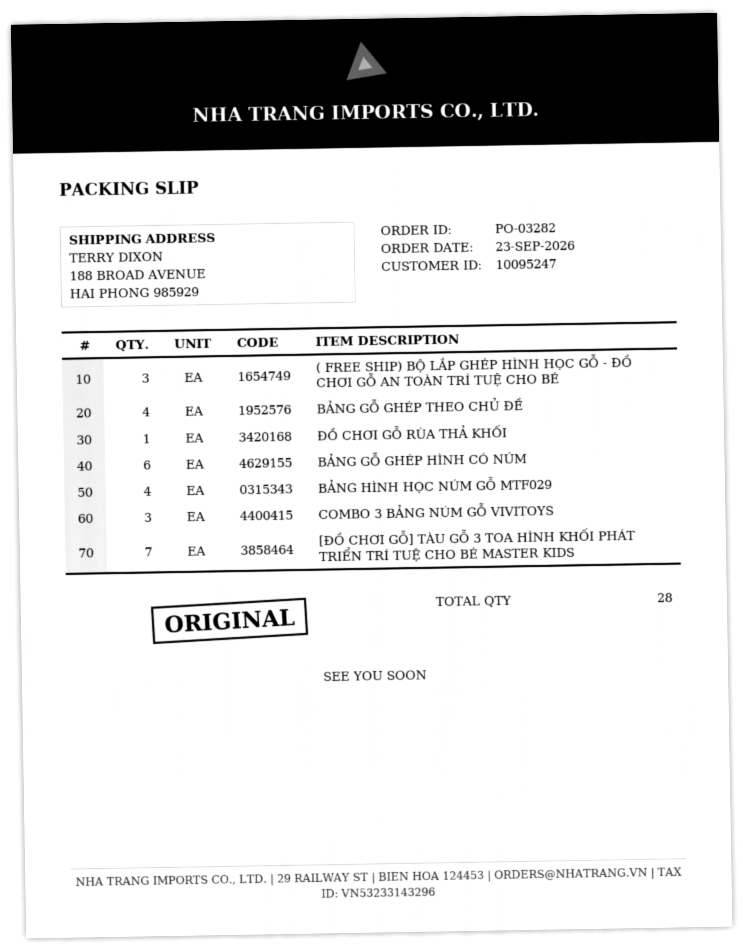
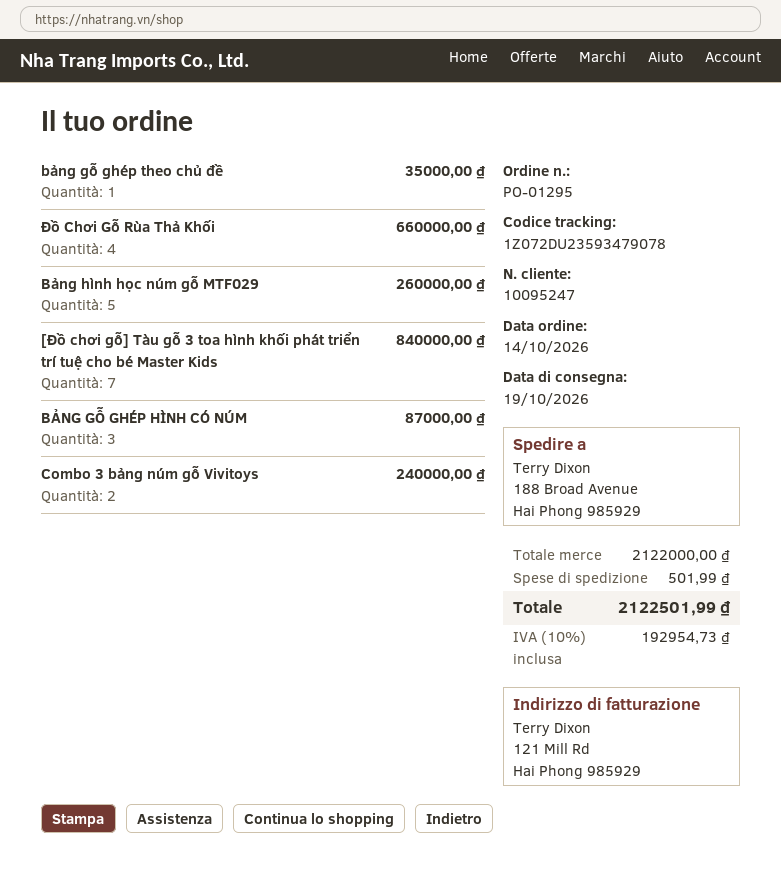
order number: PO-03282 -> PO-01295
order date: 2026-09-23 -> 2026-10-14
( FREE SHIP) BỘ LẮP GHÉP HÌNH HỌC GỖ - ĐỒ CHƠI GỖ AN TOÀN TRÍ TUỆ CHO BÉ: 3 -> none
BẢNG GỖ GHÉP THEO CHỦ ĐỀ: 4 -> 1
ĐỒ CHƠI GỖ RÙA THẢ KHỐI: 1 -> 4
BẢNG GỖ GHÉP HÌNH CÓ NÚM: 6 -> 3
BẢNG HÌNH HỌC NÚM GỖ MTF029: 4 -> 5
COMBO 3 BẢNG NÚM GỖ VIVITOYS: 3 -> 2

